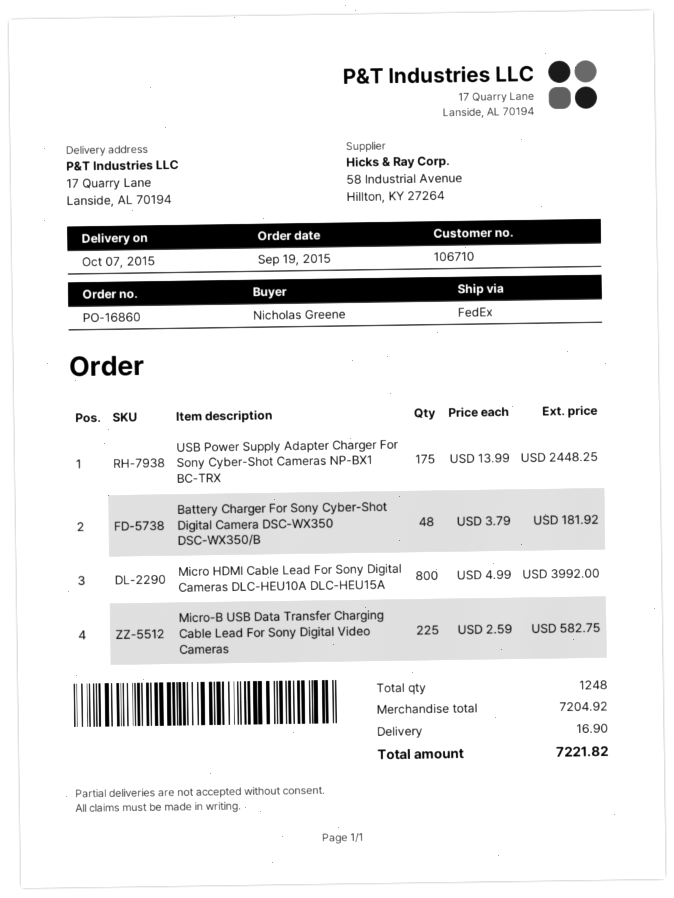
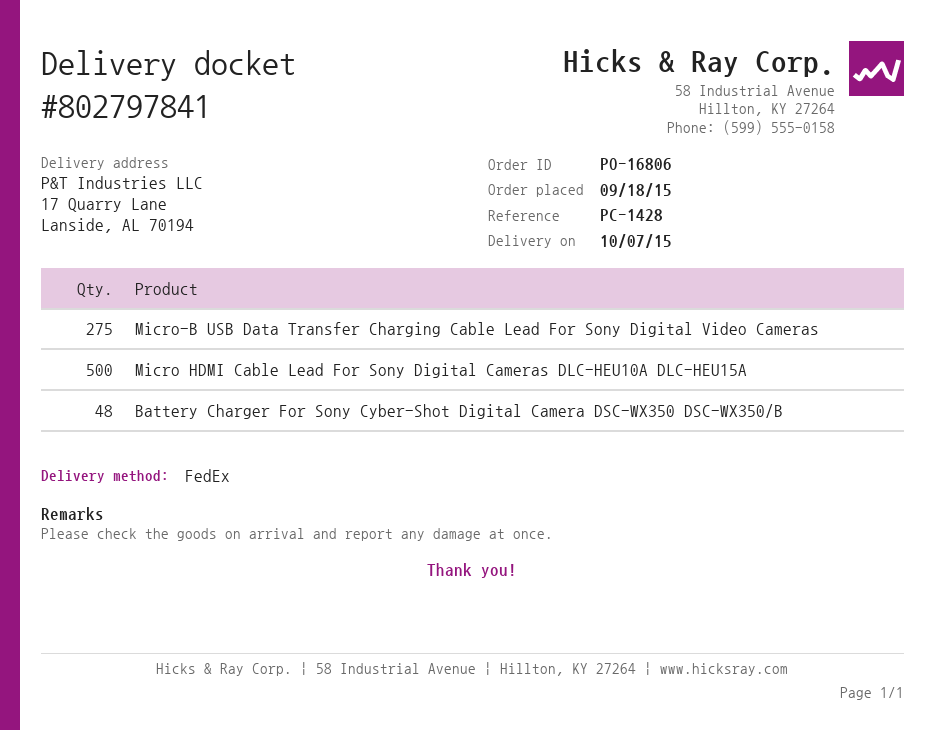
order number: PO-16860 -> PO-16806
order date: 2015-09-19 -> 2015-09-18
USB Power Supply Adapter Charger For Sony Cyber-Shot Cameras NP-BX1 BC-TRX: 175 -> none
Micro HDMI Cable Lead For Sony Digital Cameras DLC-HEU10A DLC-HEU15A: 800 -> 500
Micro-B USB Data Transfer Charging Cable Lead For Sony Digital Video Cameras: 225 -> 275

